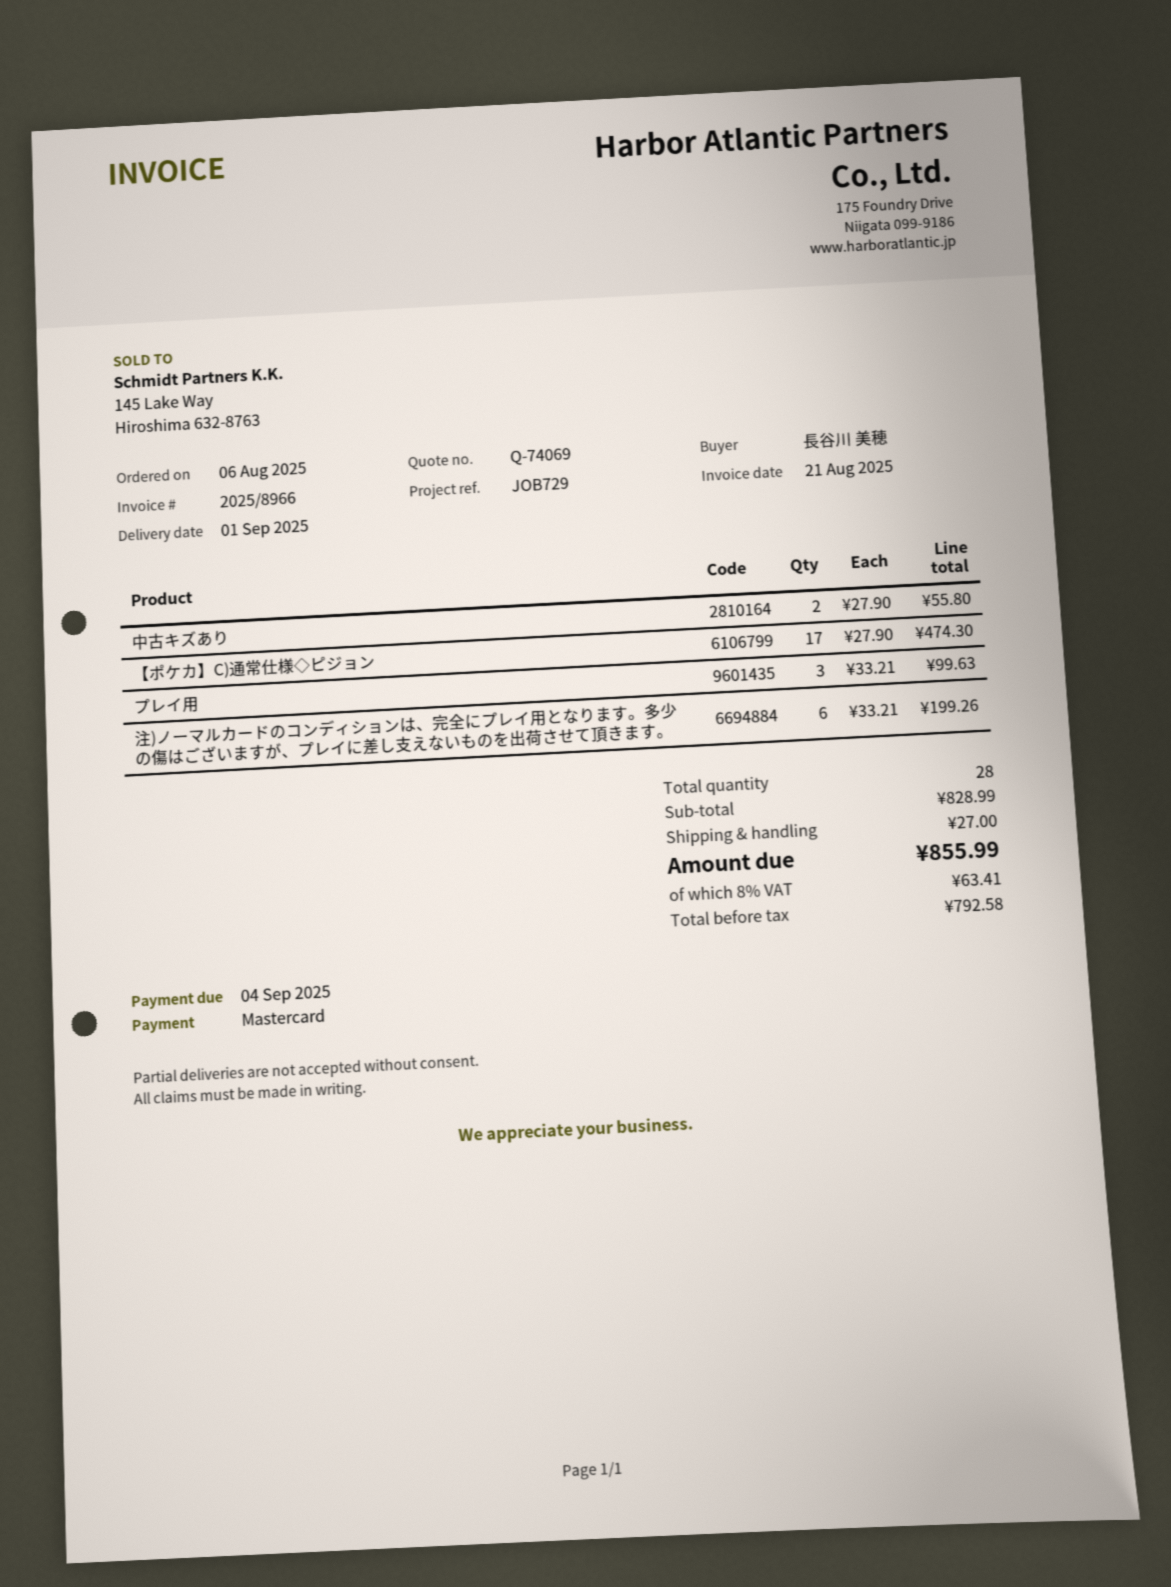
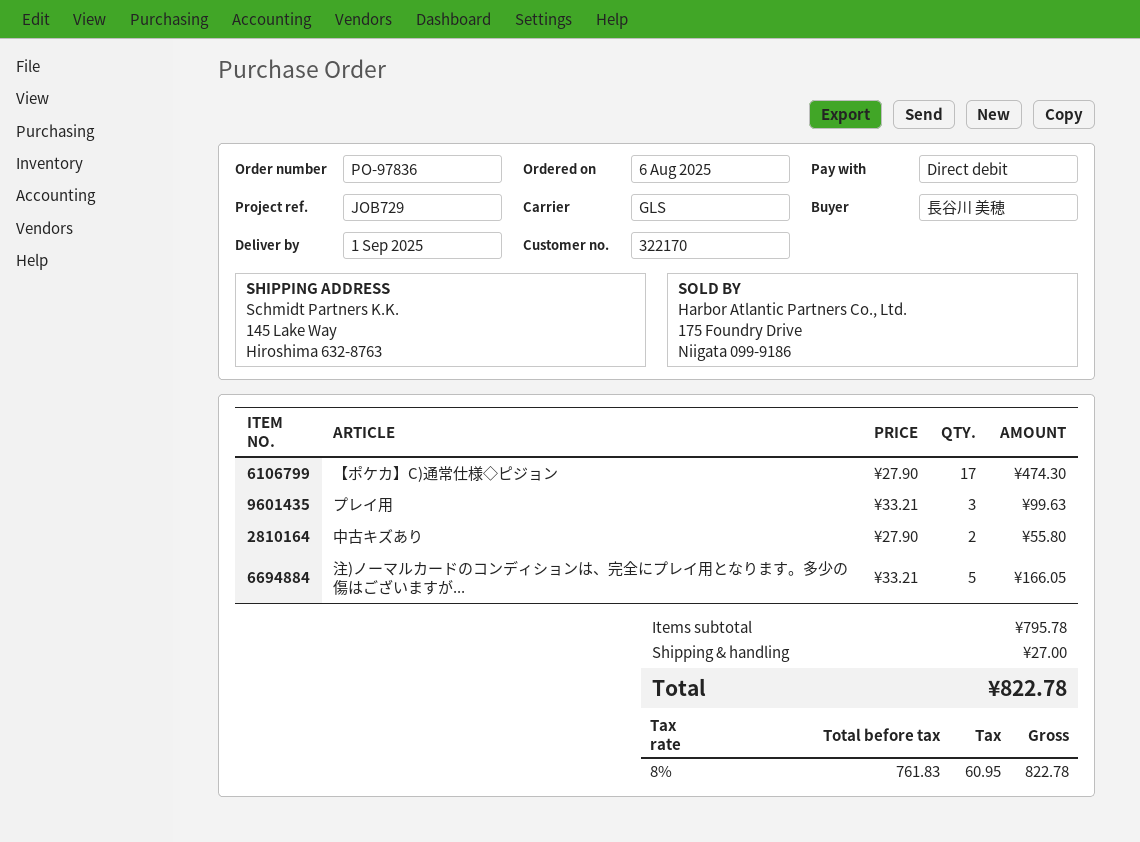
payment method: Mastercard -> direct debit
注)ノーマルカードのコンディションは、完全にプレイ用となります。多少の傷はございますが、プレイに差し支えないものを出荷させて頂きます。: 6 x 33.21 = 199.26 -> 5 x 33.21 = 166.05
subtotal: 828.99 -> 795.78
net: 792.58 -> 761.83
tax: 8% = 63.41 -> 8% = 60.95
total: 855.99 -> 822.78

